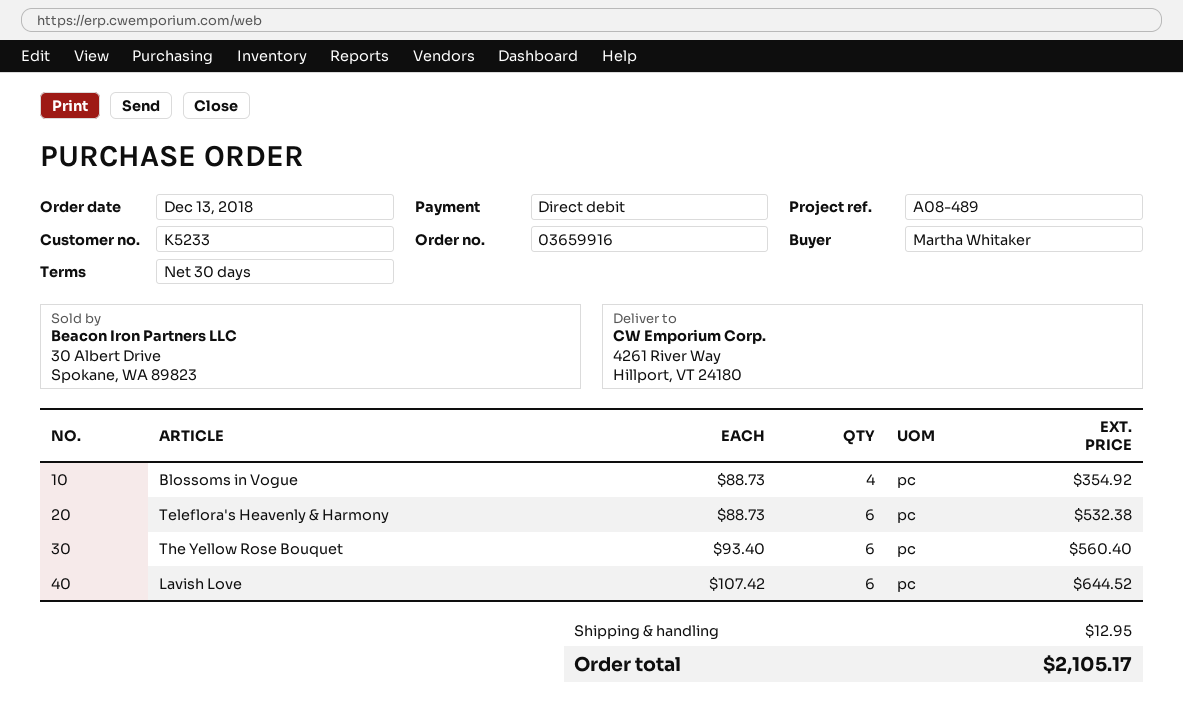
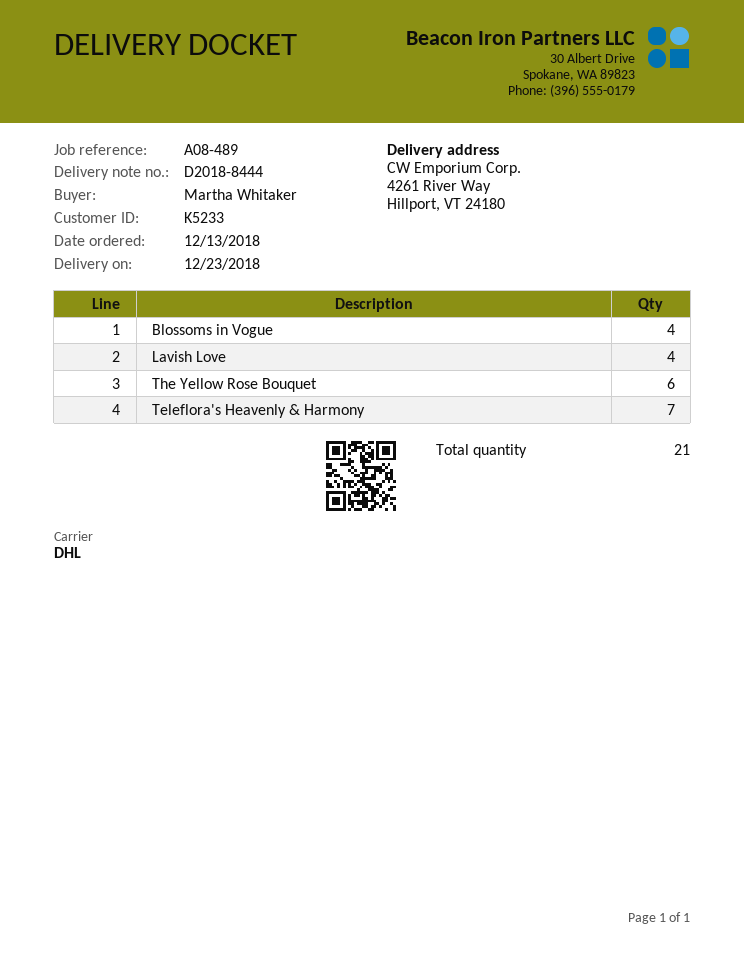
Teleflora's Heavenly & Harmony: 6 -> 7
Lavish Love: 6 -> 4

